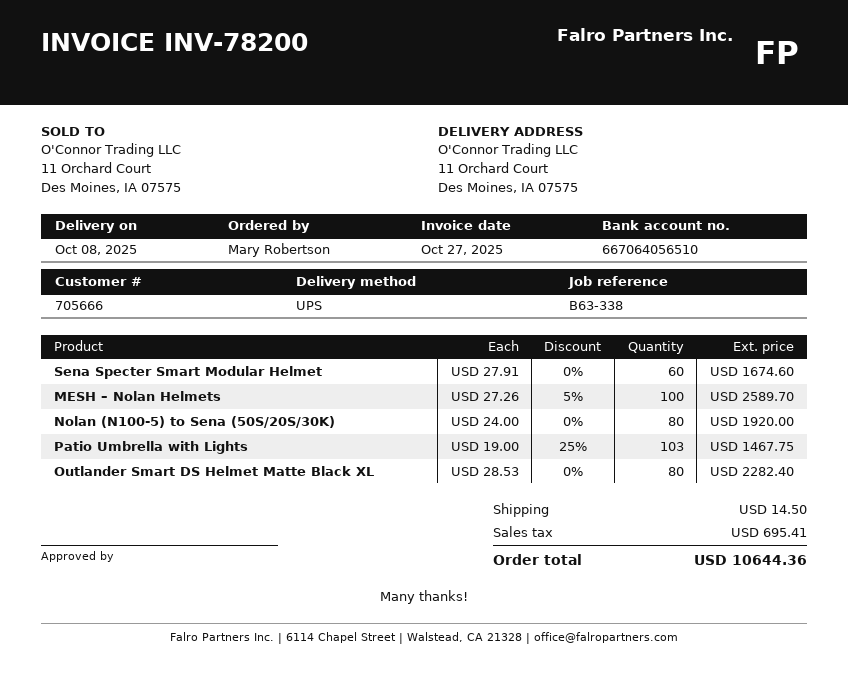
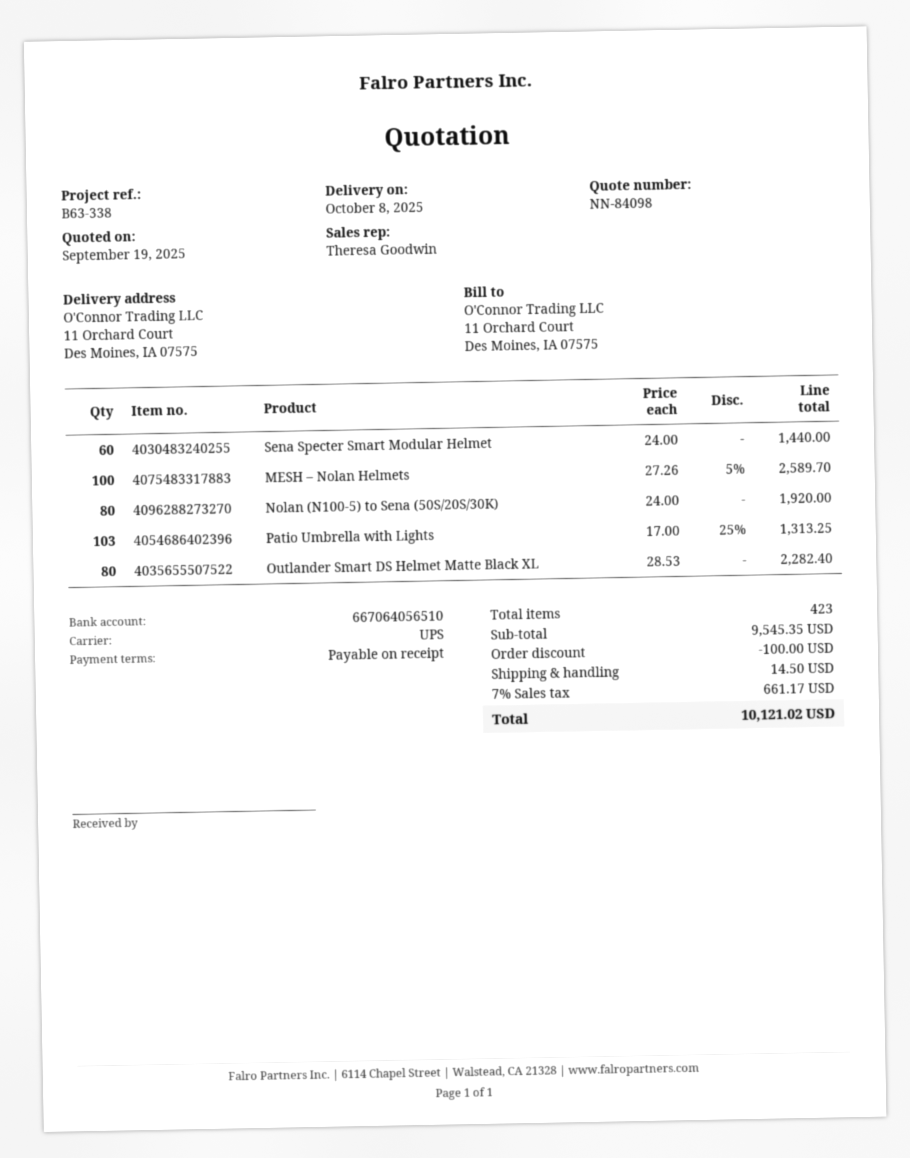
Sena Specter Smart Modular Helmet: 60 x 27.91 = 1674.60 -> 60 x 24.00 = 1440.00
Patio Umbrella with Lights: 103 x 19.00 - 25% = 1467.75 -> 103 x 17.00 - 25% = 1313.25
discount: none -> 100.00
tax: 695.41 -> 661.17
total: 10644.36 -> 10121.02

